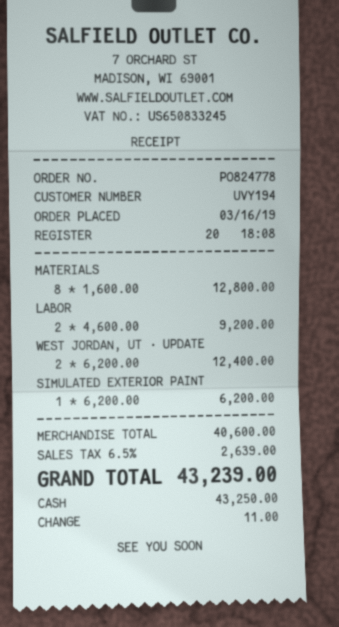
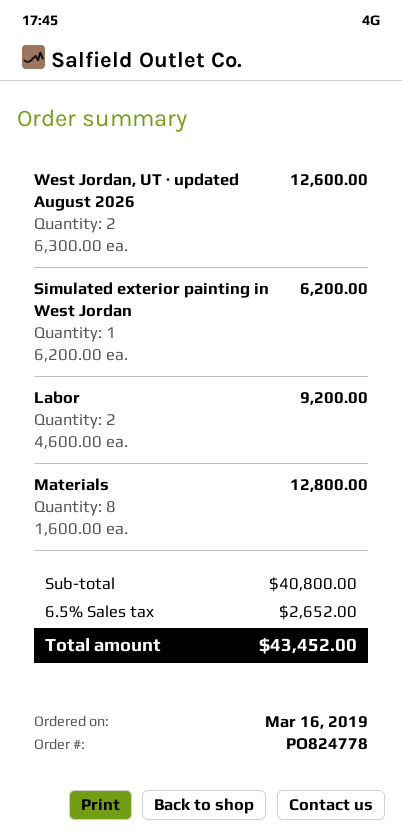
WEST JORDAN, UT · UPDATE: 2 x 6200.00 = 12400.00 -> 2 x 6300.00 = 12600.00
subtotal: 40600.00 -> 40800.00
tax: 6.5% = 2639.00 -> 6.5% = 2652.00
total: 43239.00 -> 43452.00

